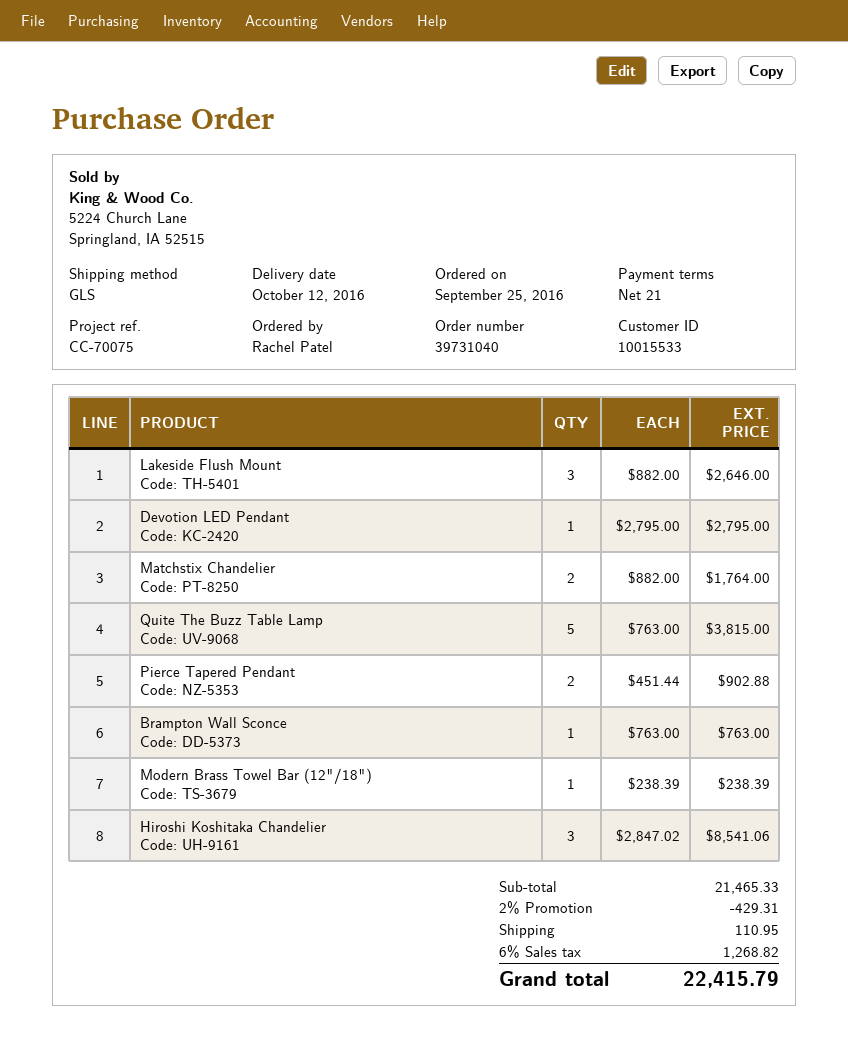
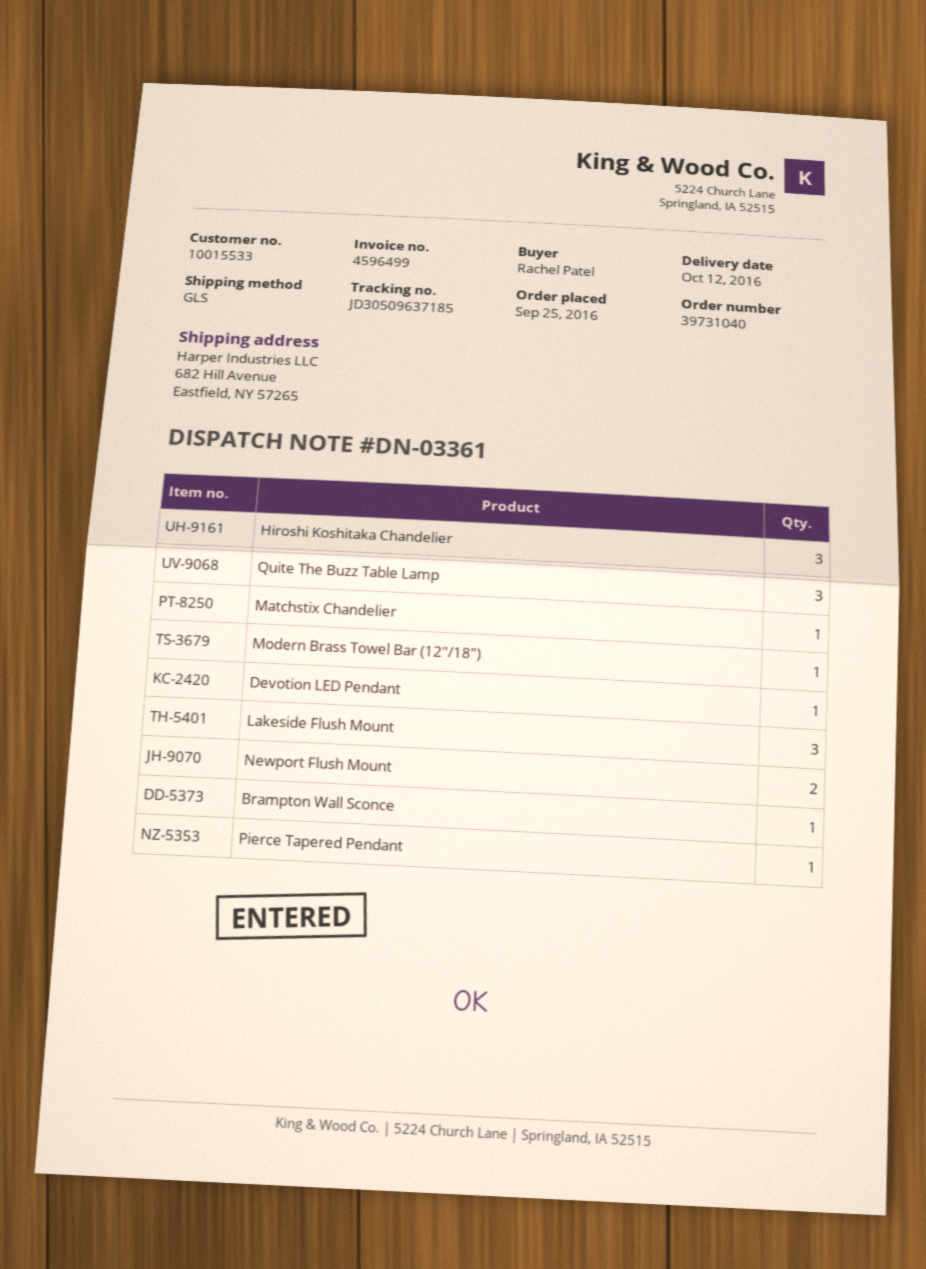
Matchstix Chandelier: 2 -> 1
Quite The Buzz Table Lamp: 5 -> 3
Pierce Tapered Pendant: 2 -> 1
Newport Flush Mount: none -> 2

